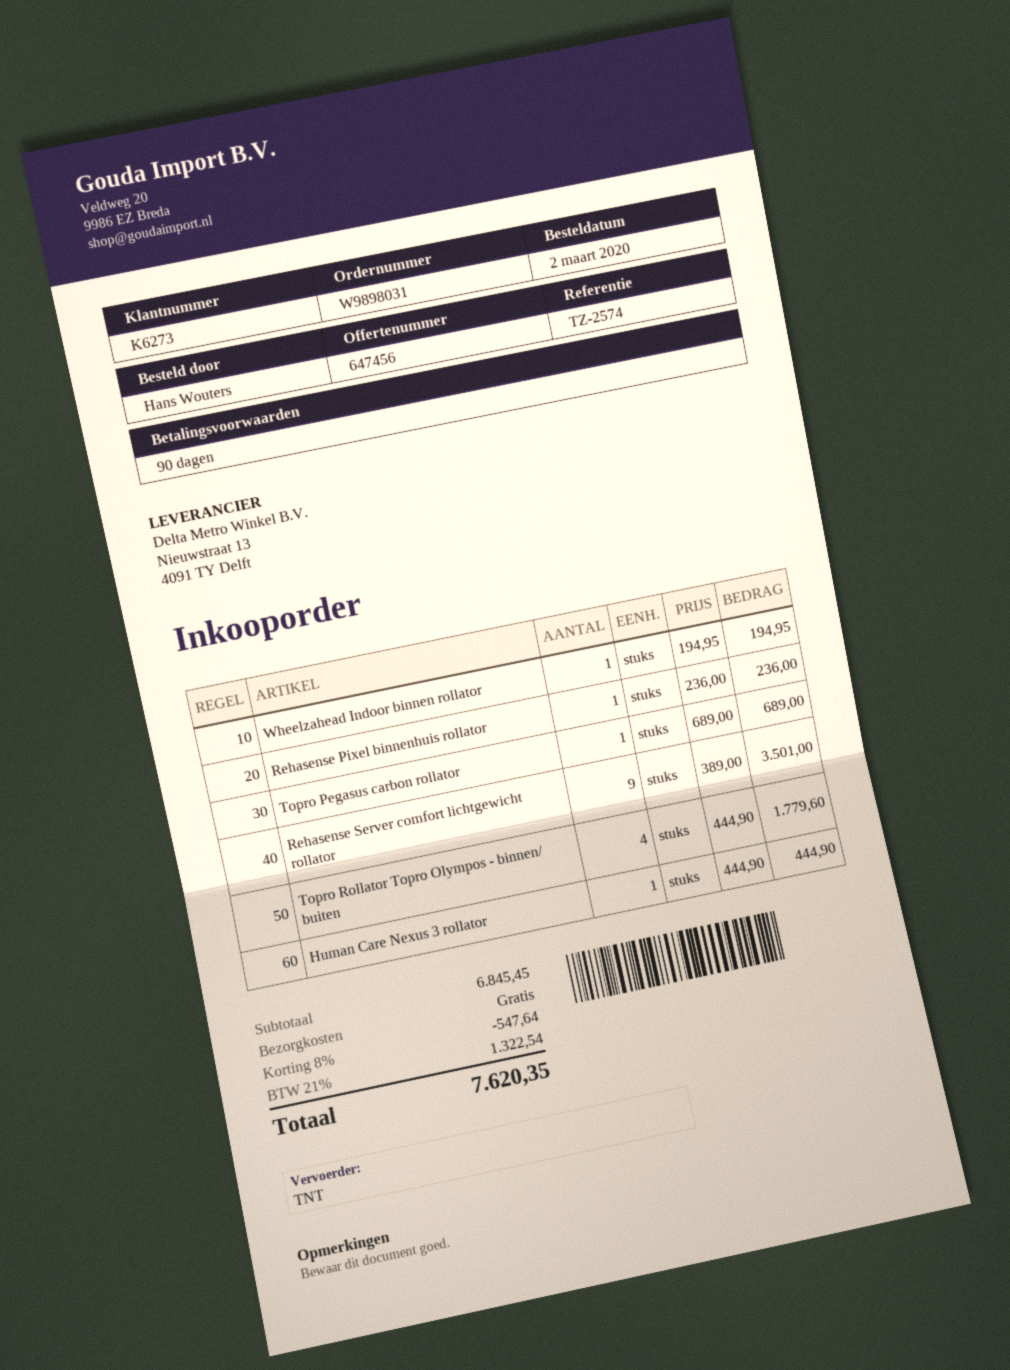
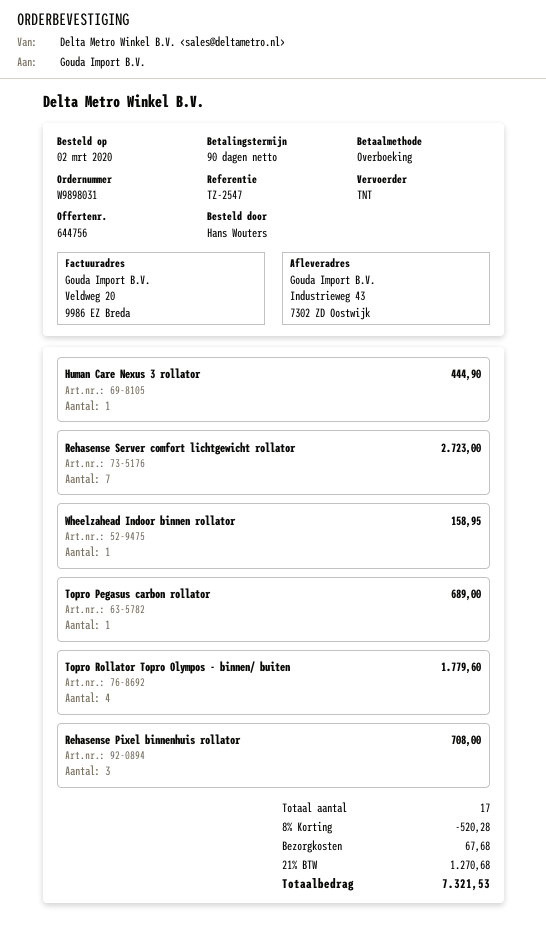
quote number: 647456 -> 644756
reference: TZ-2574 -> TZ-2547
Wheelzahead Indoor binnen rollator: 1 for 194.95 -> 1 for 158.95
Rehasense Pixel binnenhuis rollator: 1 for 236.00 -> 3 for 708.00
Rehasense Server comfort lichtgewicht rollator: 9 for 3501.00 -> 7 for 2723.00
discount: 8% = 547.64 -> 8% = 520.28
shipping: 0.00 -> 67.68
tax: 21% = 1322.54 -> 21% = 1270.68
total: 7620.35 -> 7321.53

